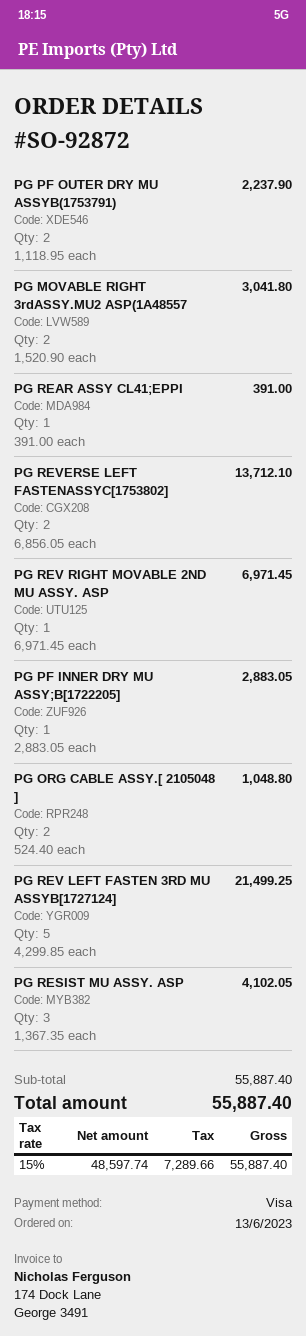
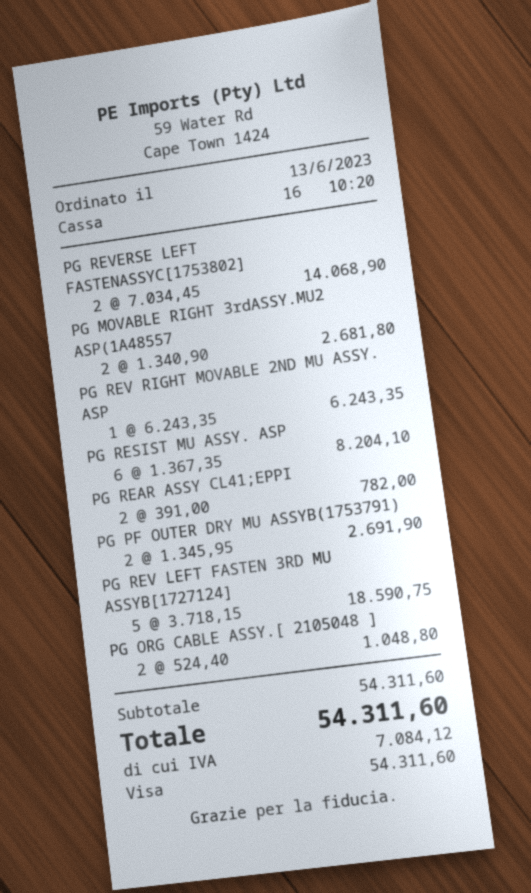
PG PF OUTER DRY MU ASSYB(1753791): 2 x 1118.95 = 2237.90 -> 2 x 1345.95 = 2691.90
PG MOVABLE RIGHT 3rdASSY.MU2 ASP(1A48557: 2 x 1520.90 = 3041.80 -> 2 x 1340.90 = 2681.80
PG REAR ASSY CL41;EPPI: 1 x 391.00 = 391.00 -> 2 x 391.00 = 782.00
PG REVERSE LEFT FASTENASSYC[1753802]: 2 x 6856.05 = 13712.10 -> 2 x 7034.45 = 14068.90
PG REV RIGHT MOVABLE 2ND MU ASSY. ASP: 1 x 6971.45 = 6971.45 -> 1 x 6243.35 = 6243.35
PG PF INNER DRY MU ASSY;B[1722205]: 1 x 2883.05 = 2883.05 -> none
PG REV LEFT FASTEN 3RD MU ASSYB[1727124]: 5 x 4299.85 = 21499.25 -> 5 x 3718.15 = 18590.75
PG RESIST MU ASSY. ASP: 3 x 1367.35 = 4102.05 -> 6 x 1367.35 = 8204.10
subtotal: 55887.40 -> 54311.60
tax: 7289.66 -> 7084.12
total: 55887.40 -> 54311.60

